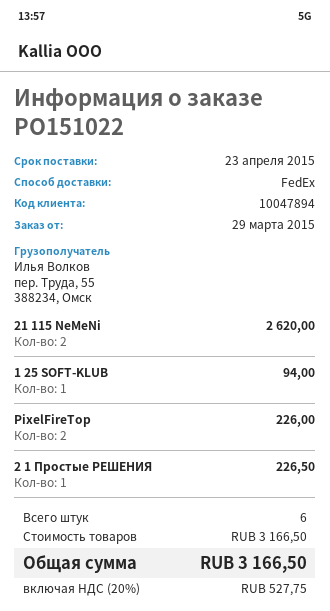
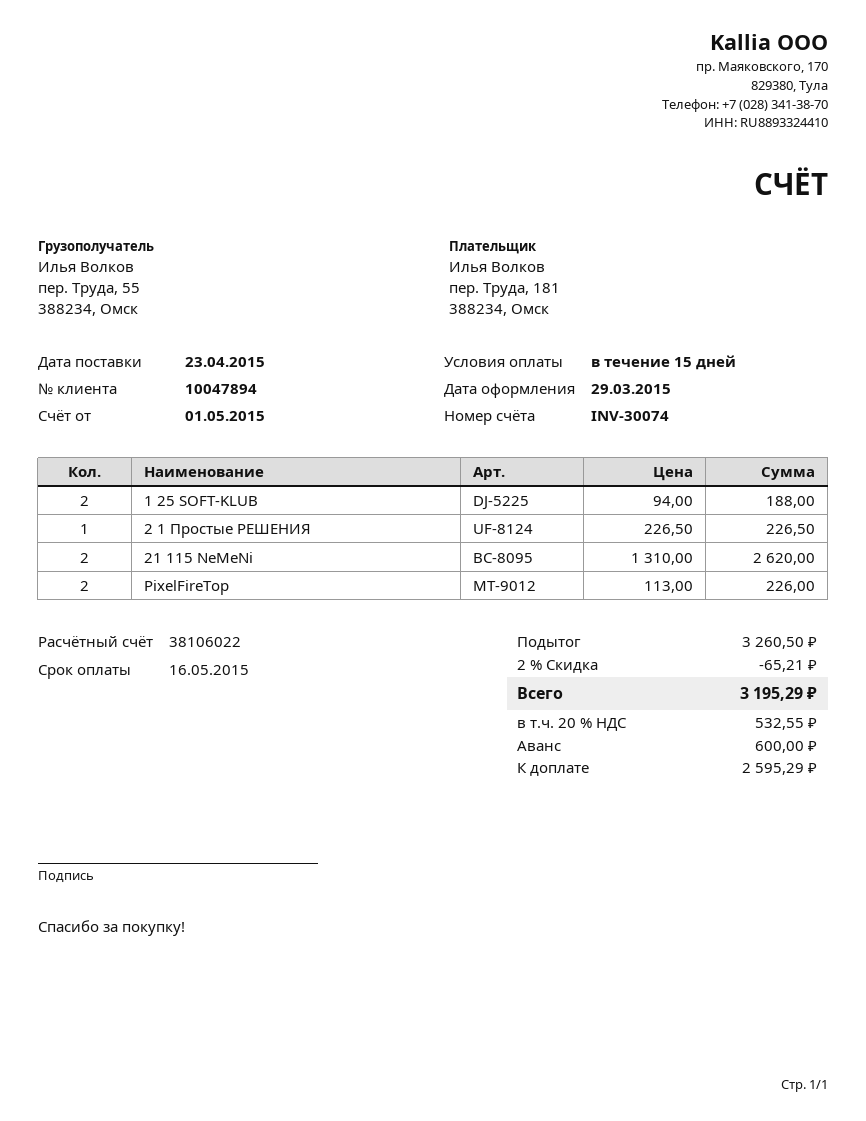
1 25 SOFT-KLUB: 1 for 94.00 -> 2 for 188.00
subtotal: 3166.50 -> 3260.50
discount: none -> 2% = 65.21
tax: 20% = 527.75 -> 20% = 532.55
total: 3166.50 -> 3195.29

